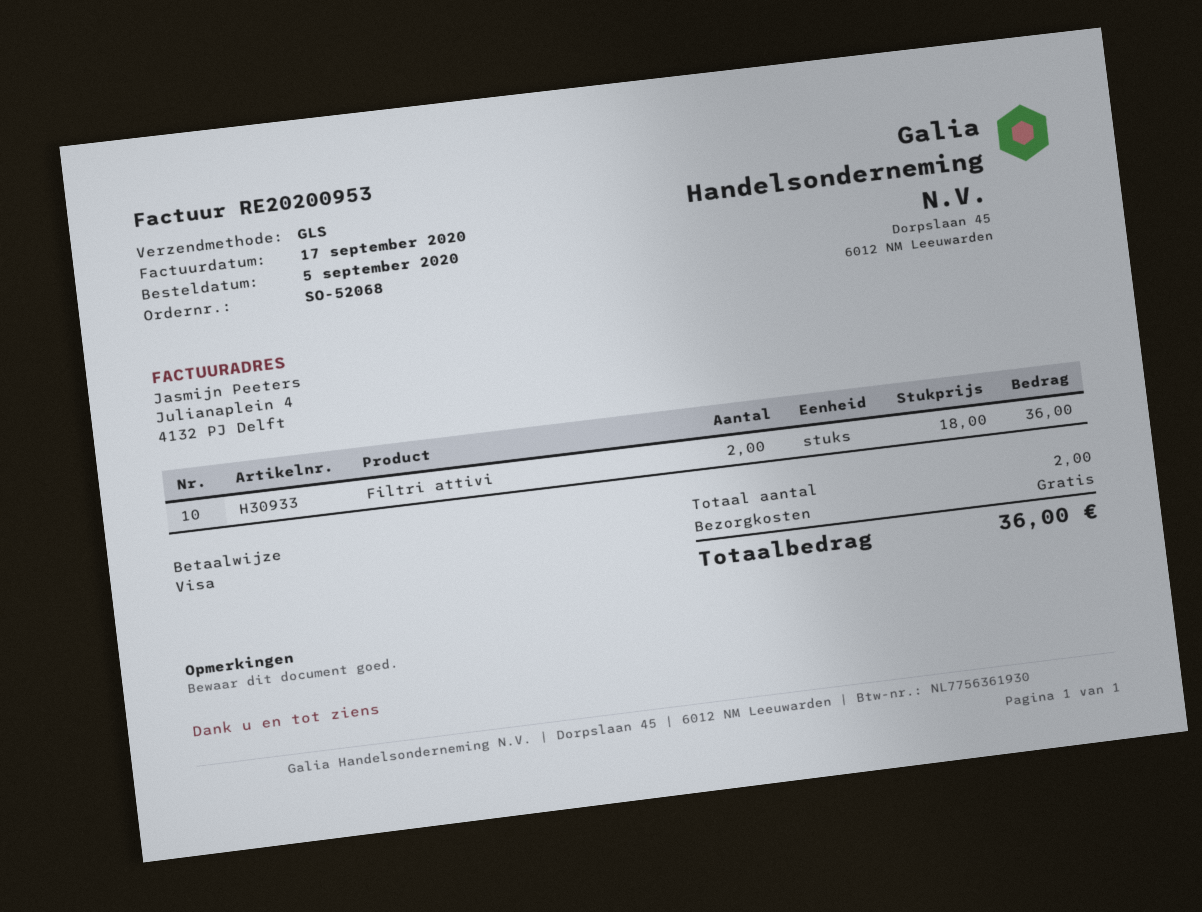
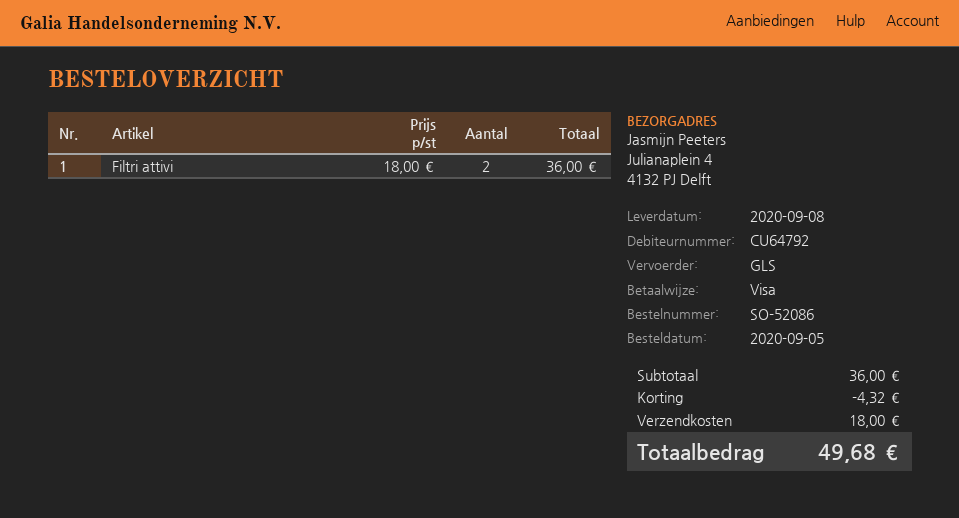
order number: SO-52068 -> SO-52086
discount: none -> 4.32
shipping: 0.00 -> 18.00
total: 36.00 -> 49.68

